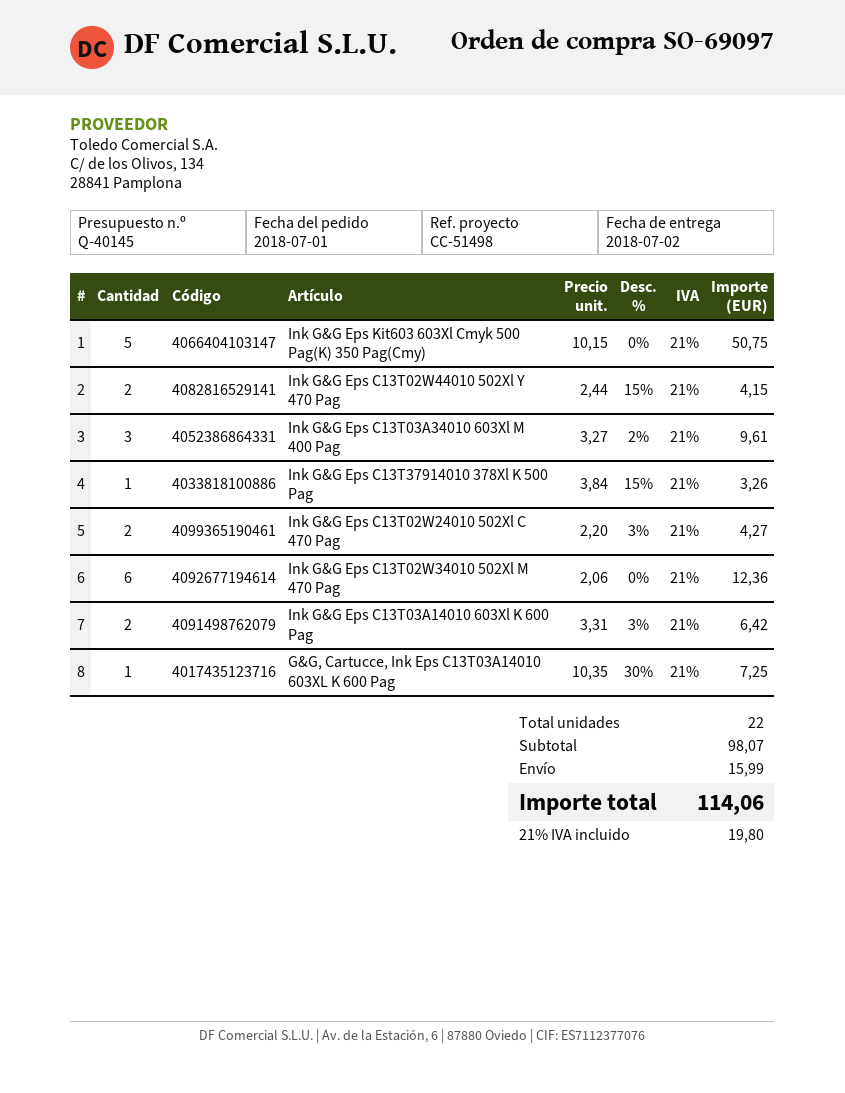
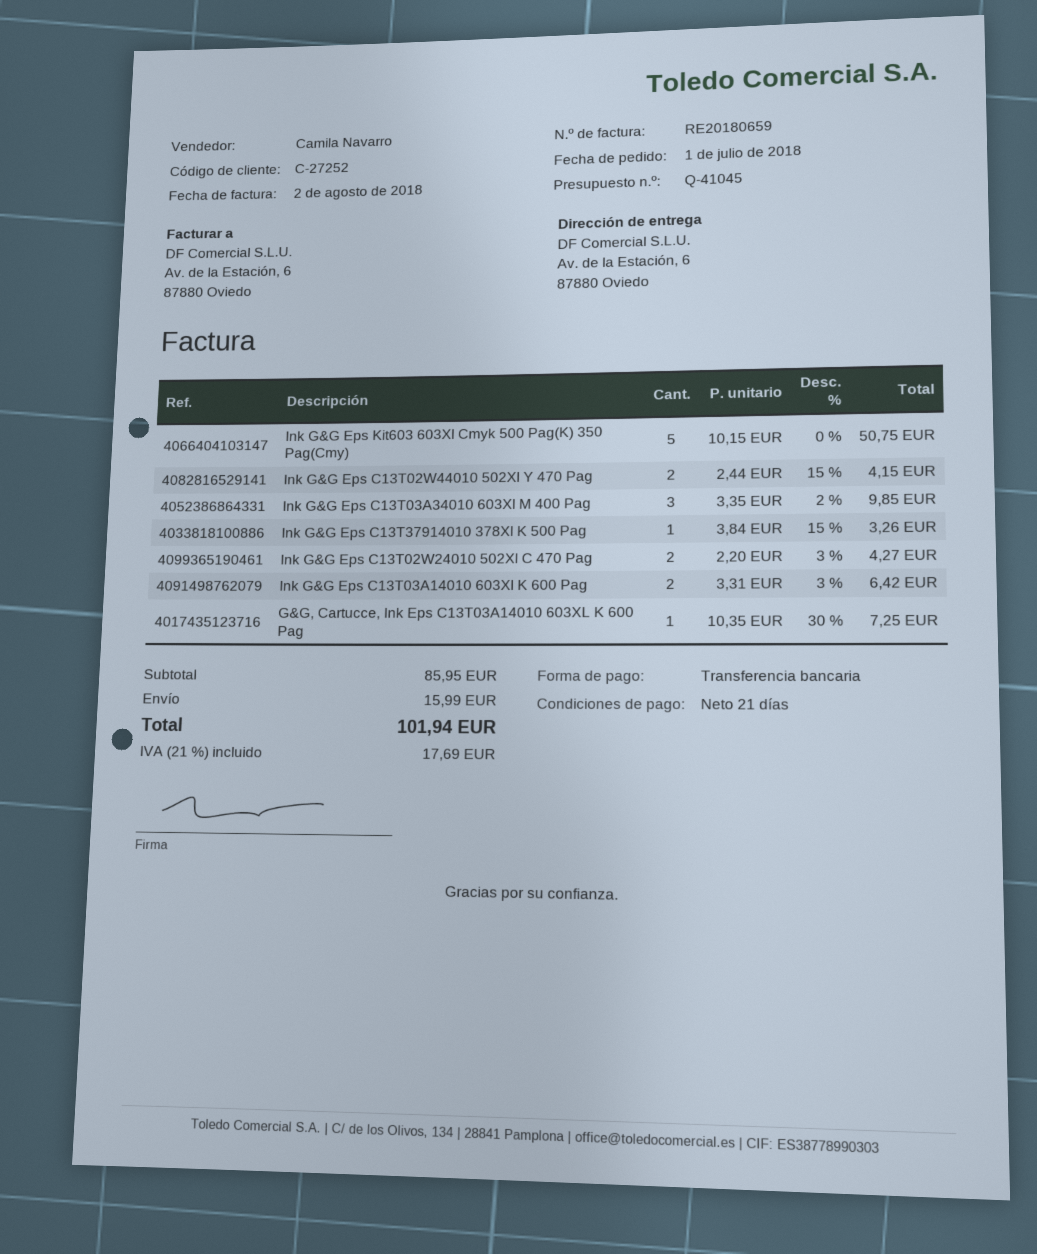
quote number: Q-40145 -> Q-41045
Ink G&G Eps C13T03A34010 603Xl M 400 Pag: 3 x 3.27 - 2% = 9.61 -> 3 x 3.35 - 2% = 9.85
Ink G&G Eps C13T02W34010 502Xl M 470 Pag: 6 x 2.06 = 12.36 -> none
subtotal: 98.07 -> 85.95
tax: 21% = 19.80 -> 21% = 17.69
total: 114.06 -> 101.94

